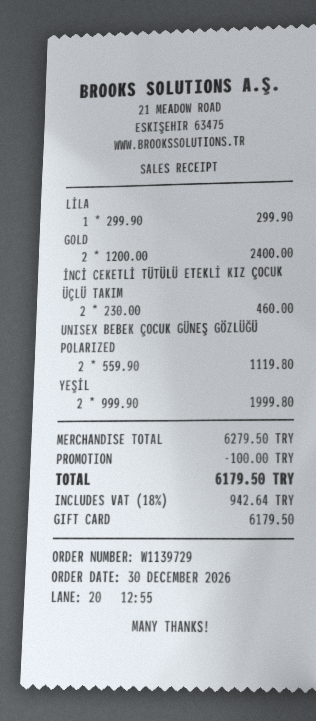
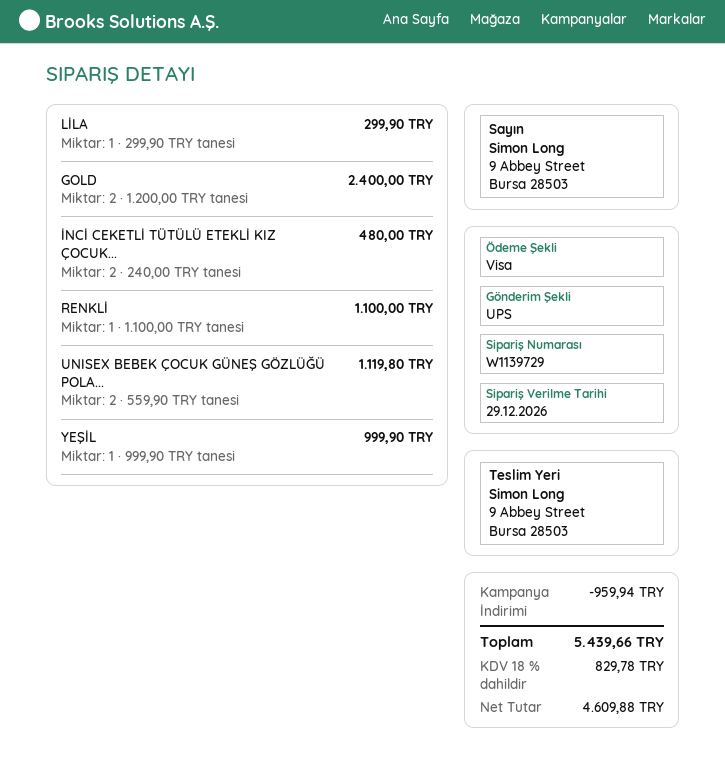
order date: 2026-12-30 -> 2026-12-29
payment method: gift card -> Visa
İNCİ CEKETLİ TÜTÜLÜ ETEKLİ KIZ ÇOCUK ÜÇLÜ TAKIM: 2 x 230.00 = 460.00 -> 2 x 240.00 = 480.00
YEŞİL: 2 x 999.90 = 1999.80 -> 1 x 999.90 = 999.90
RENKLİ: none -> 1 x 1100.00 = 1100.00
discount: 100.00 -> 959.94
tax: 18% = 942.64 -> 18% = 829.78
total: 6179.50 -> 5439.66

